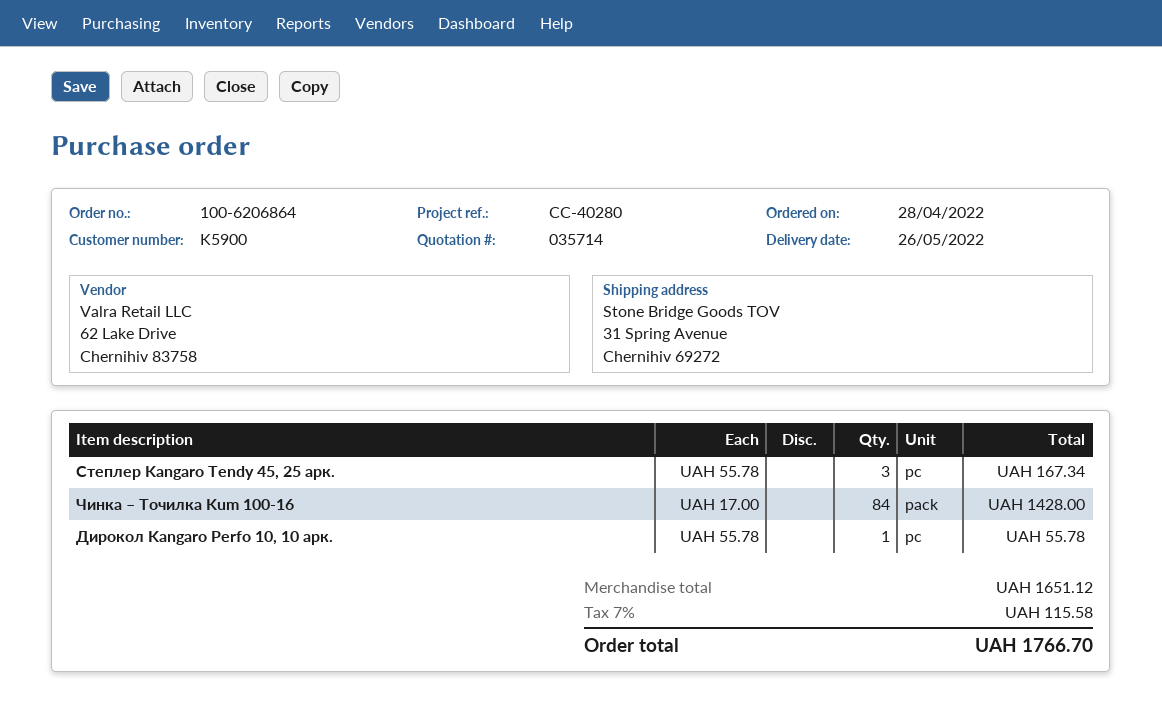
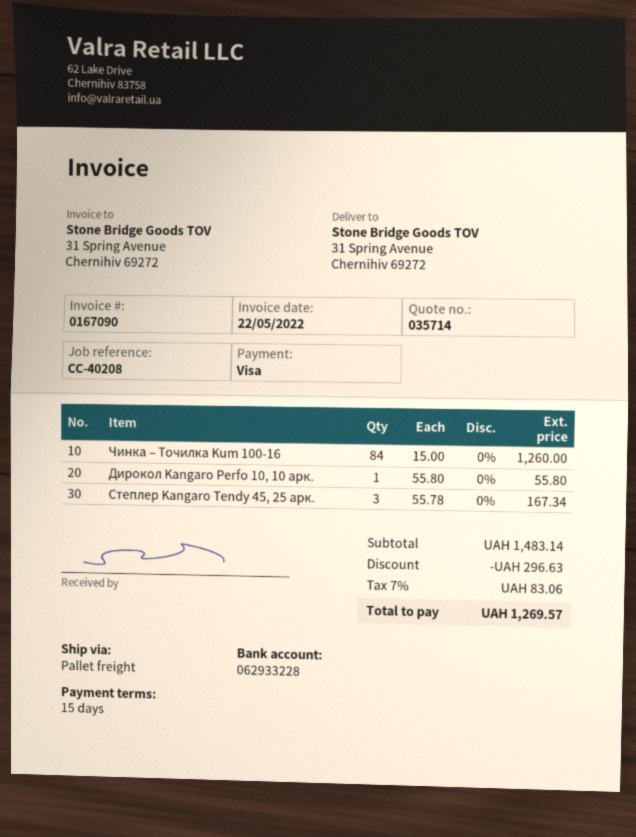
reference: CC-40280 -> CC-40208
Чинка – Точилка Kum 100-16: 84 x 17.00 = 1428.00 -> 84 x 15.00 = 1260.00
Дирокол Kangaro Perfo 10, 10 арк.: 1 x 55.78 = 55.78 -> 1 x 55.80 = 55.80
subtotal: 1651.12 -> 1483.14
discount: none -> 296.63
tax: 7% = 115.58 -> 7% = 83.06
total: 1766.70 -> 1269.57

